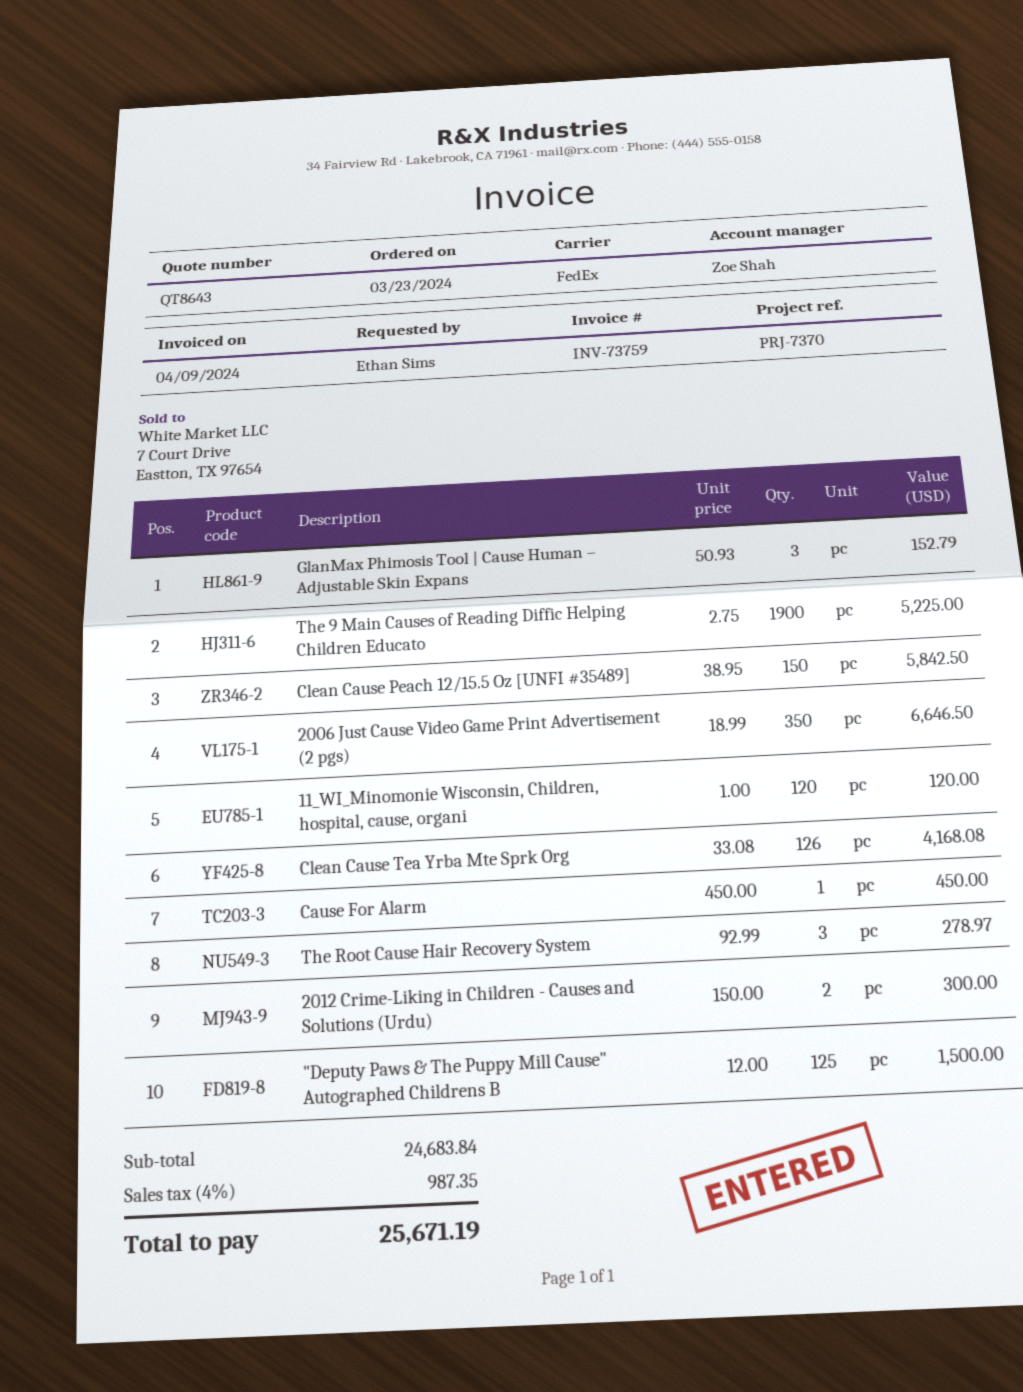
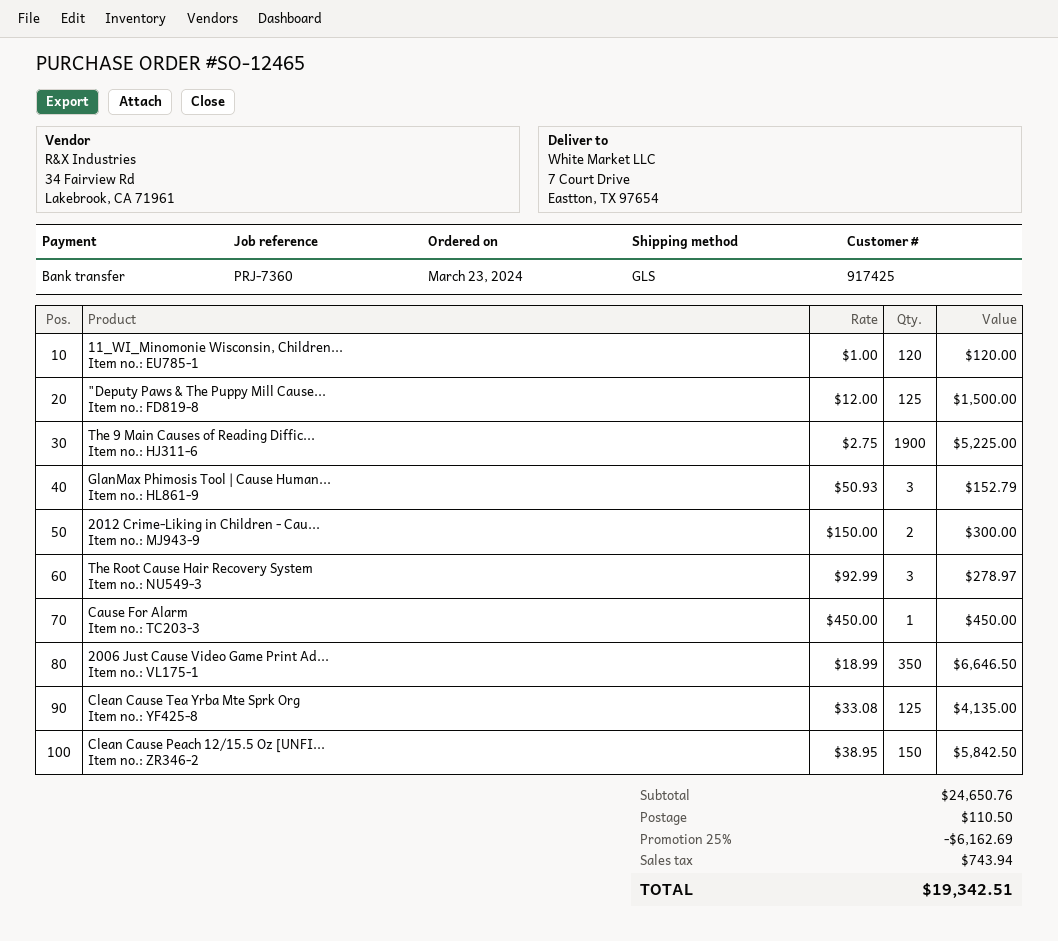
reference: PRJ-7370 -> PRJ-7360
shipping method: FedEx -> GLS
Clean Cause Tea Yrba Mte Sprk Org: 126 x 33.08 = 4168.08 -> 125 x 33.08 = 4135.00
subtotal: 24683.84 -> 24650.76
discount: none -> 25% = 6162.69
shipping: none -> 110.50
tax: 987.35 -> 743.94
total: 25671.19 -> 19342.51

